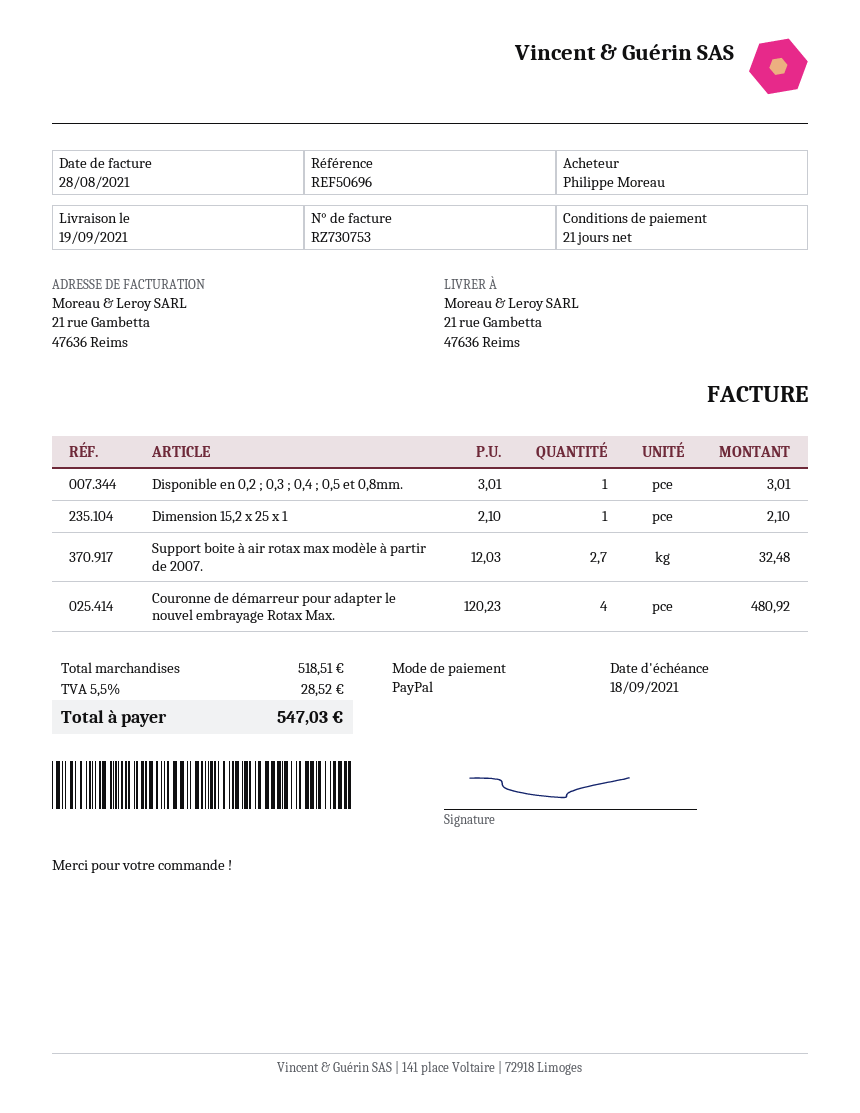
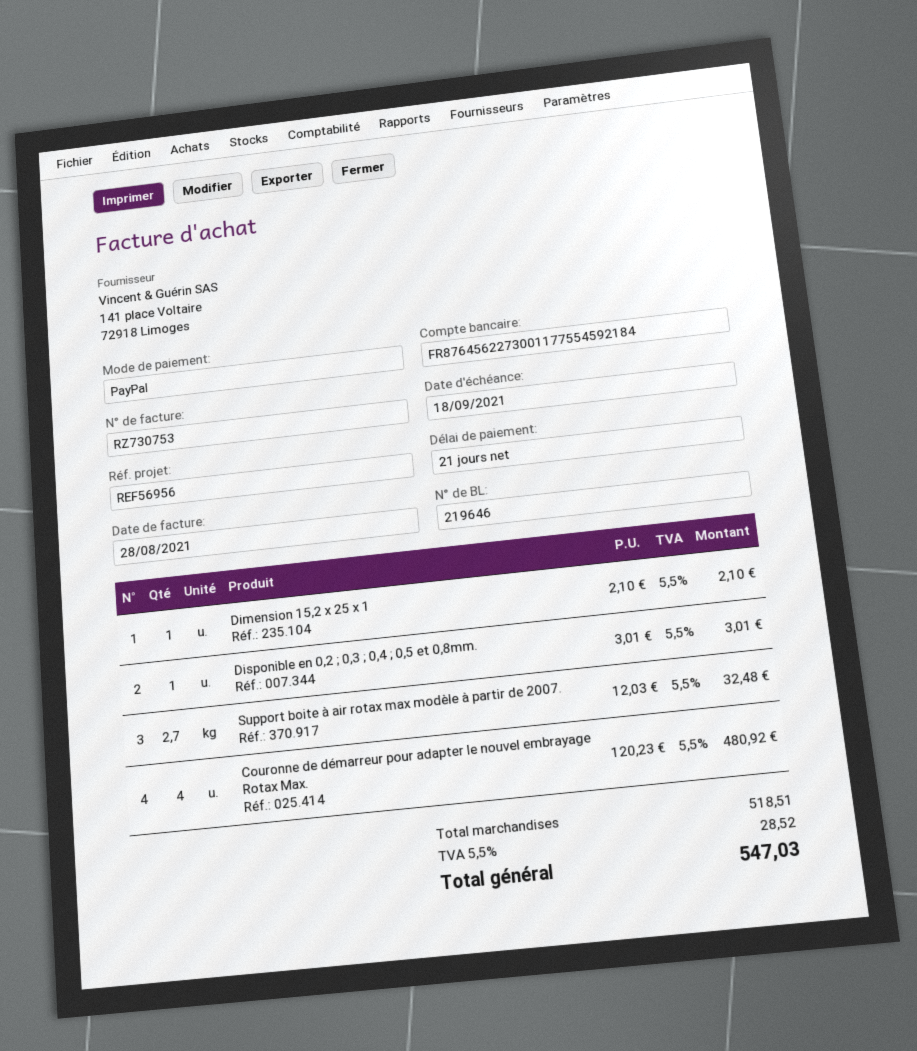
reference: REF50696 -> REF56956

